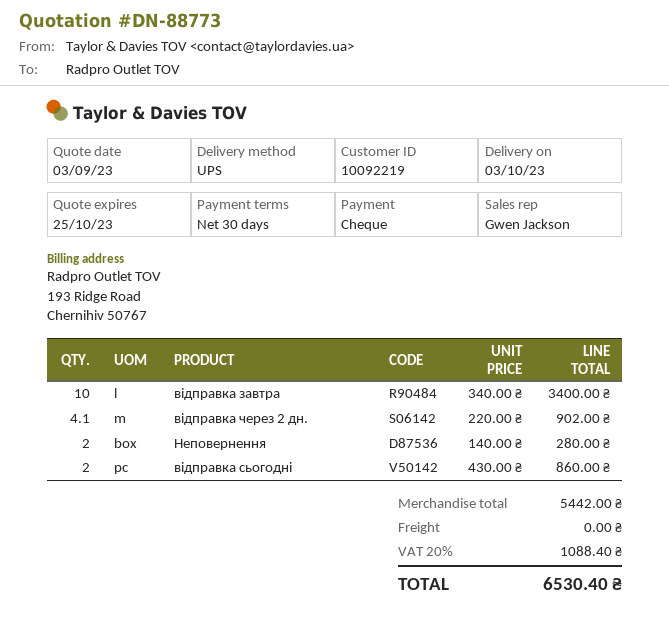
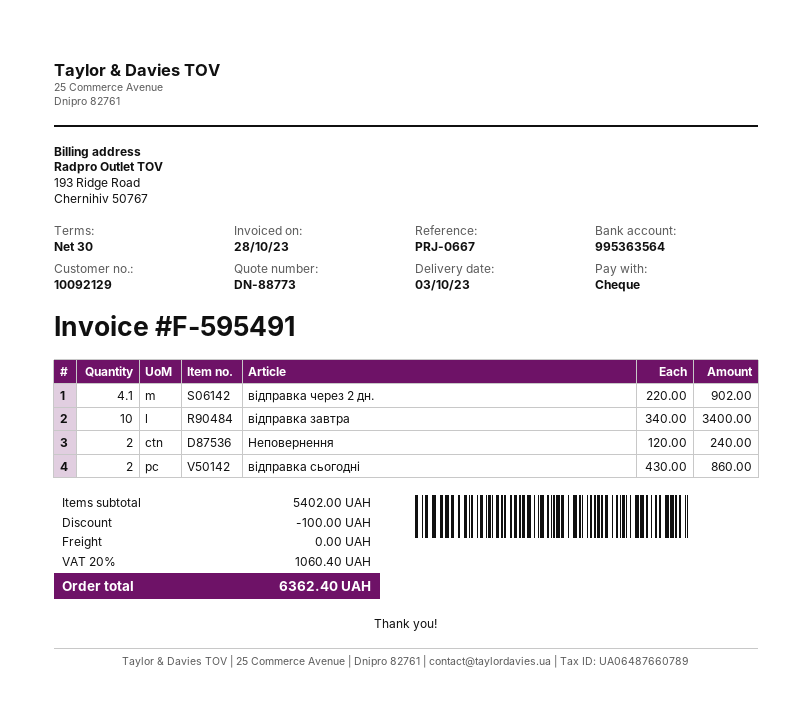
customer number: 10092219 -> 10092129
Неповернення: 2 x 140.00 = 280.00 -> 2 x 120.00 = 240.00
subtotal: 5442.00 -> 5402.00
discount: none -> 100.00
tax: 20% = 1088.40 -> 20% = 1060.40
total: 6530.40 -> 6362.40

